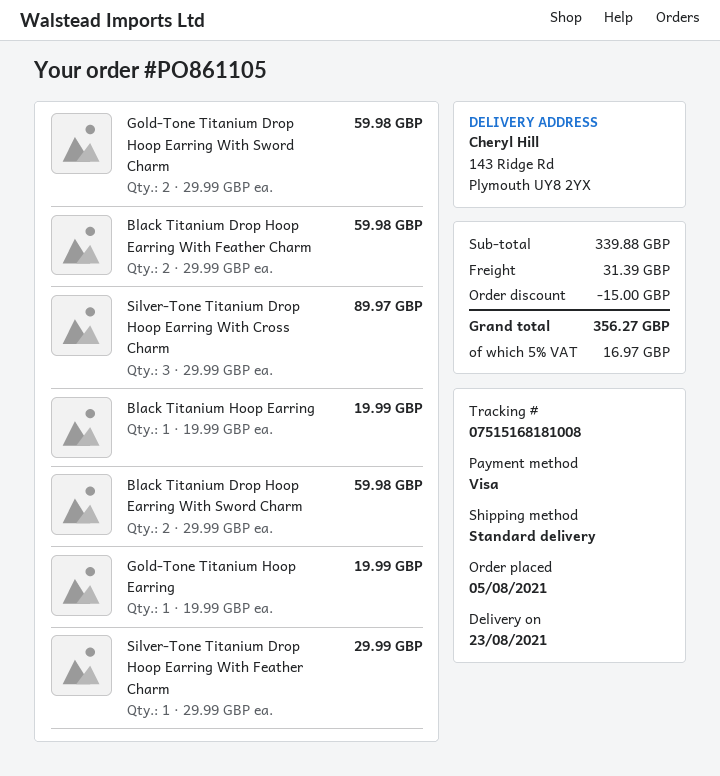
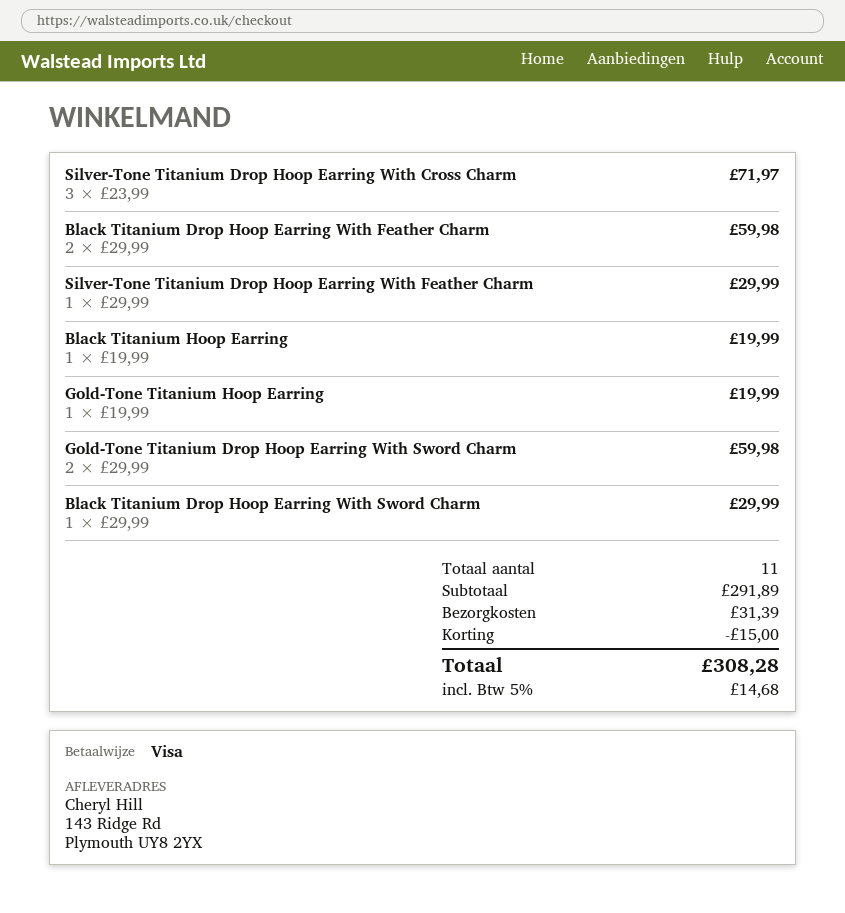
Silver-Tone Titanium Drop Hoop Earring With Cross Charm: 3 x 29.99 = 89.97 -> 3 x 23.99 = 71.97
Black Titanium Drop Hoop Earring With Sword Charm: 2 x 29.99 = 59.98 -> 1 x 29.99 = 29.99
subtotal: 339.88 -> 291.89
tax: 5% = 16.97 -> 5% = 14.68
total: 356.27 -> 308.28

